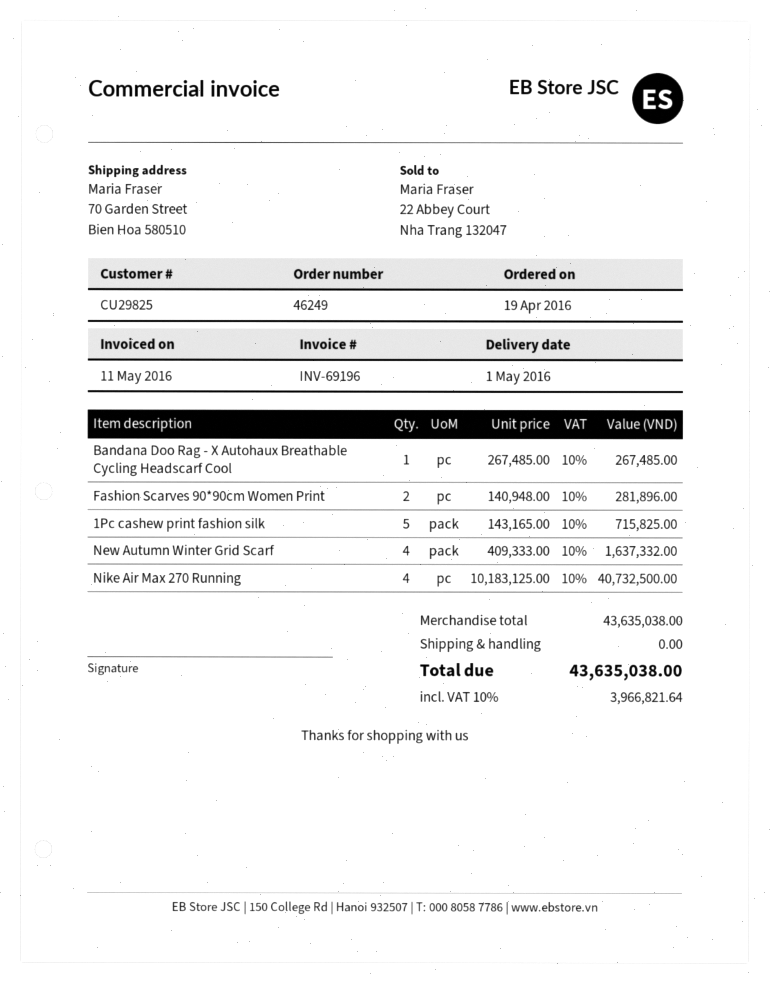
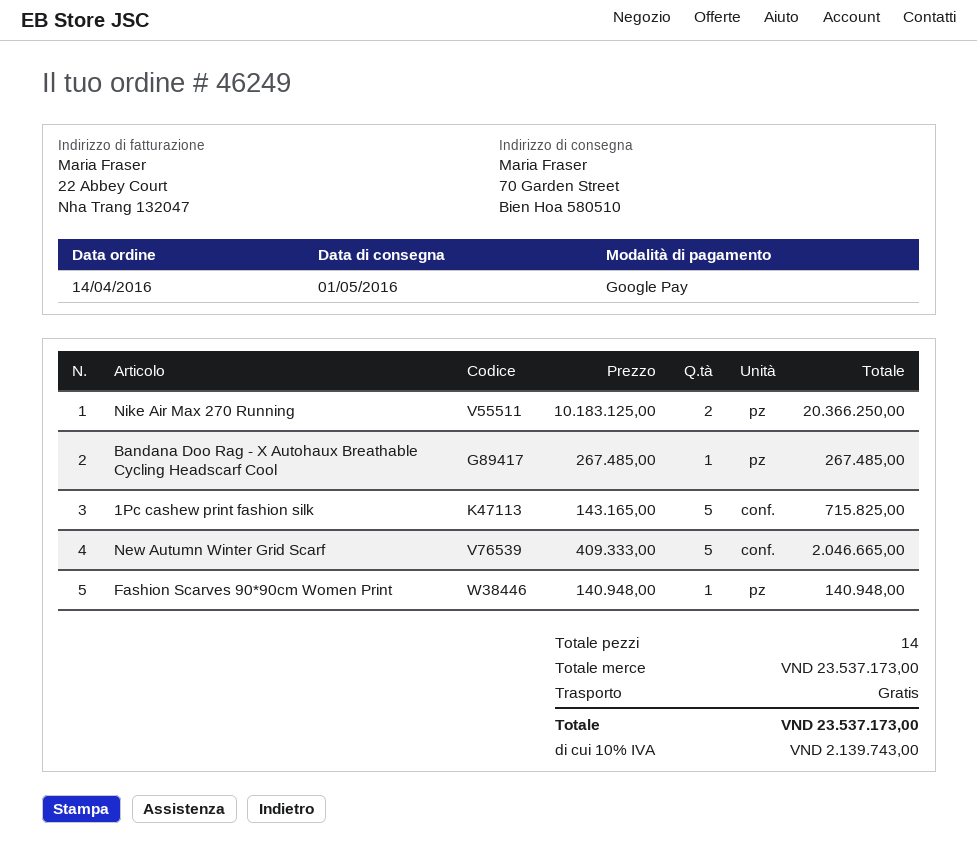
order date: 2016-04-19 -> 2016-04-14
Fashion Scarves 90*90cm Women Print: 2 x 140948.00 = 281896.00 -> 1 x 140948.00 = 140948.00
New Autumn Winter Grid Scarf: 4 x 409333.00 = 1637332.00 -> 5 x 409333.00 = 2046665.00
Nike Air Max 270 Running: 4 x 10183125.00 = 40732500.00 -> 2 x 10183125.00 = 20366250.00
subtotal: 43635038.00 -> 23537173.00
tax: 10% = 3966821.64 -> 10% = 2139743.00
total: 43635038.00 -> 23537173.00

